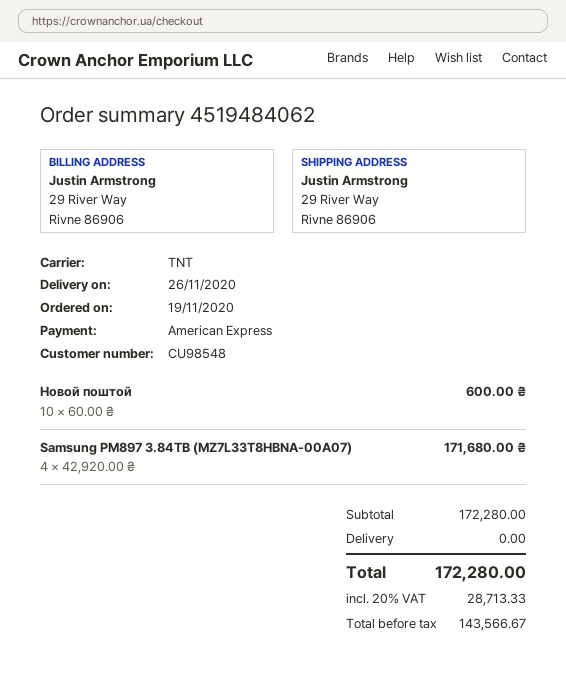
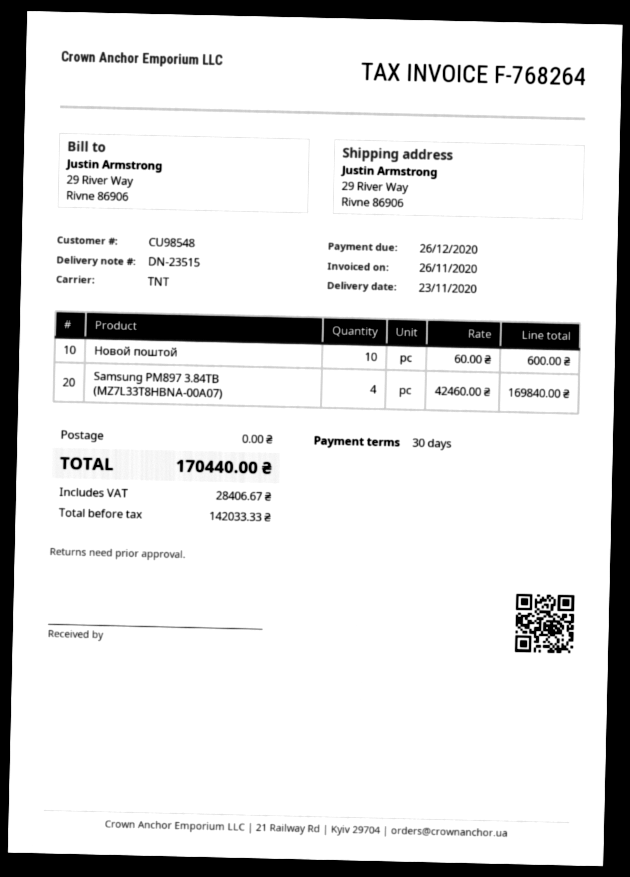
delivery date: 2020-11-26 -> 2020-11-23
Samsung PM897 3.84TB (MZ7L33T8HBNA-00A07): 4 x 42920.00 = 171680.00 -> 4 x 42460.00 = 169840.00
net: 143566.67 -> 142033.33
tax: 28713.33 -> 28406.67
total: 172280.00 -> 170440.00

